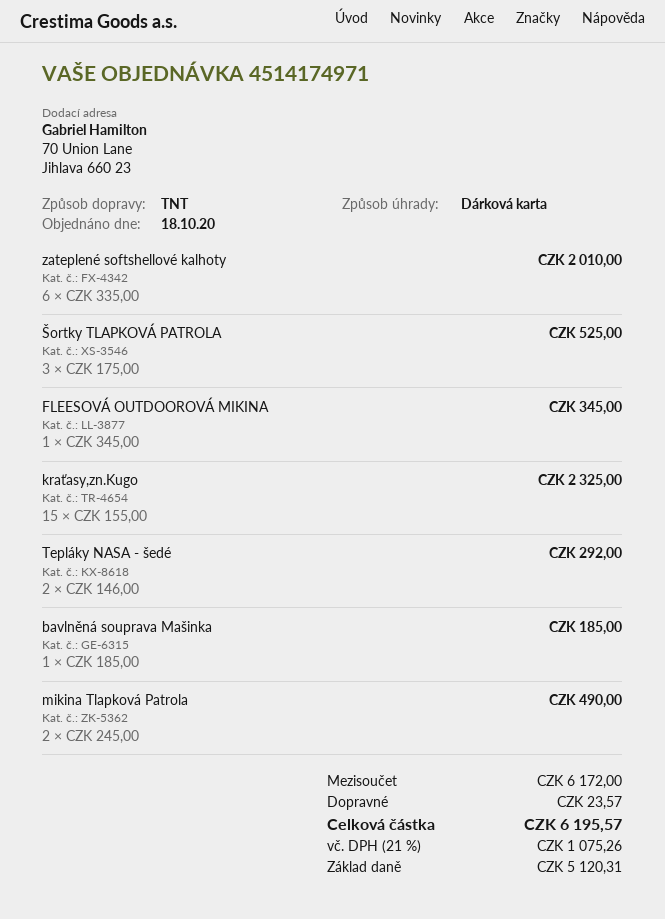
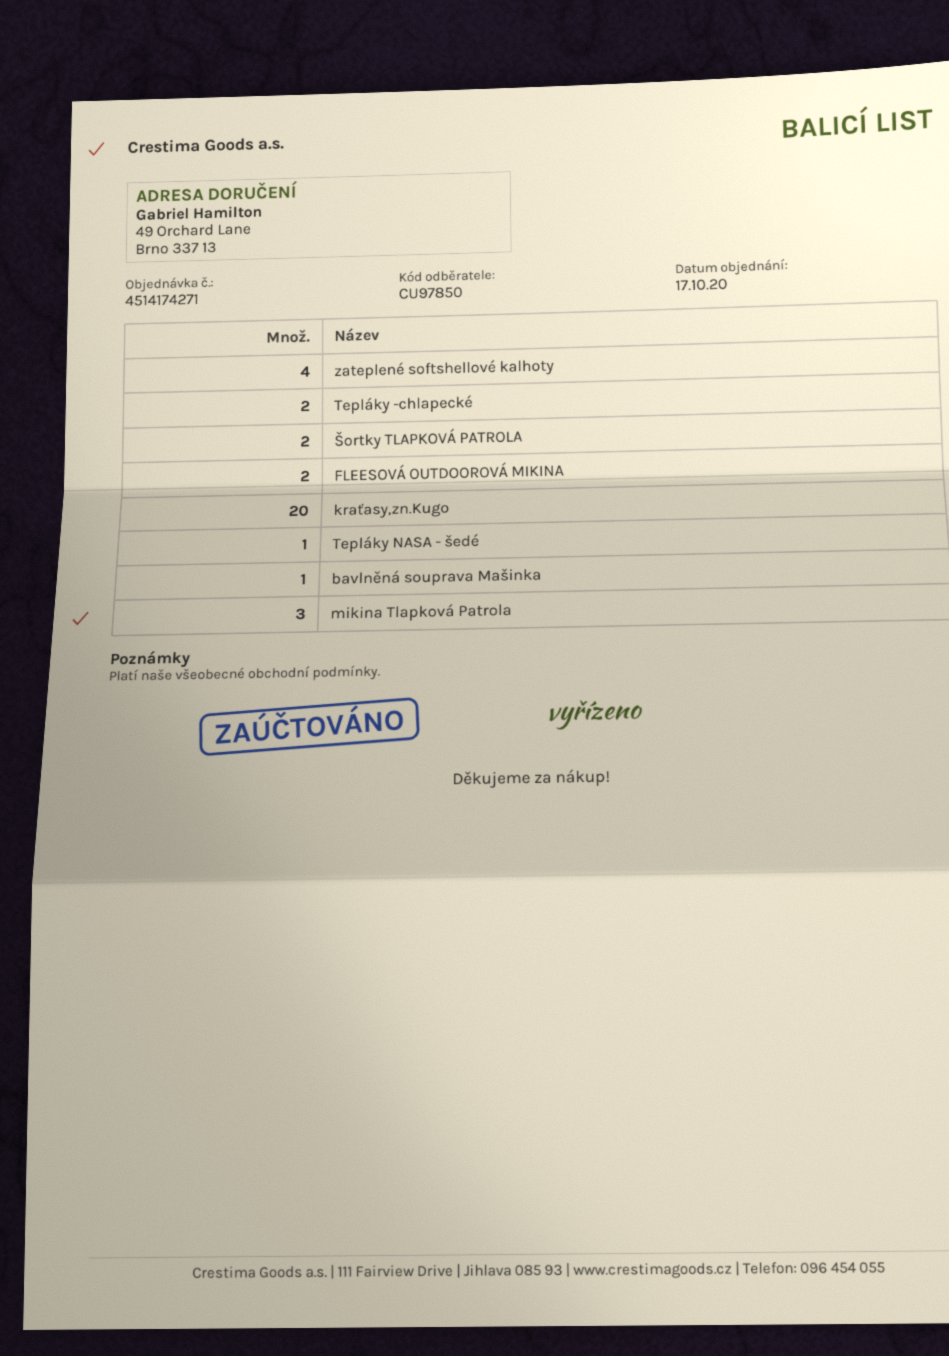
order number: 4514174971 -> 4514174271
order date: 2020-10-18 -> 2020-10-17
ship to: 70 Union Lane, Jihlava 660 23 -> 49 Orchard Lane, Brno 337 13
zateplené softshellové kalhoty: 6 -> 4
Šortky TLAPKOVÁ PATROLA: 3 -> 2
FLEESOVÁ OUTDOOROVÁ MIKINA: 1 -> 2
kraťasy,zn.Kugo: 15 -> 20
Tepláky NASA - šedé: 2 -> 1
mikina Tlapková Patrola: 2 -> 3
Tepláky -chlapecké: none -> 2

